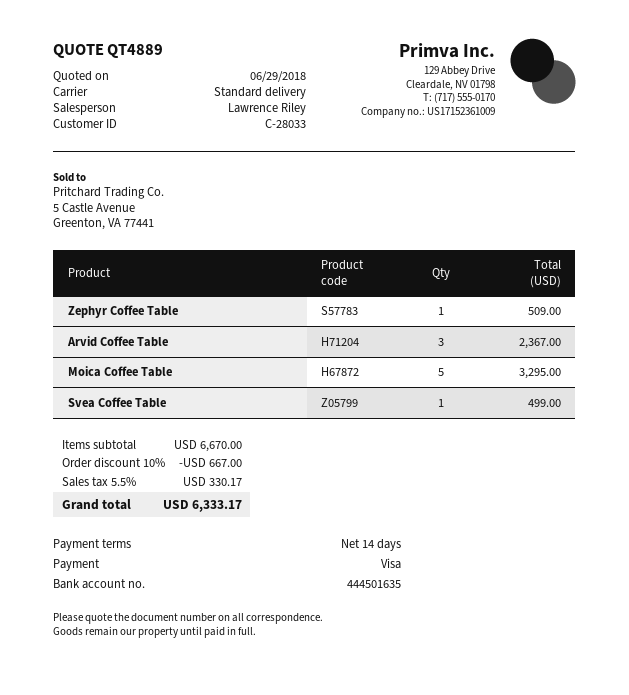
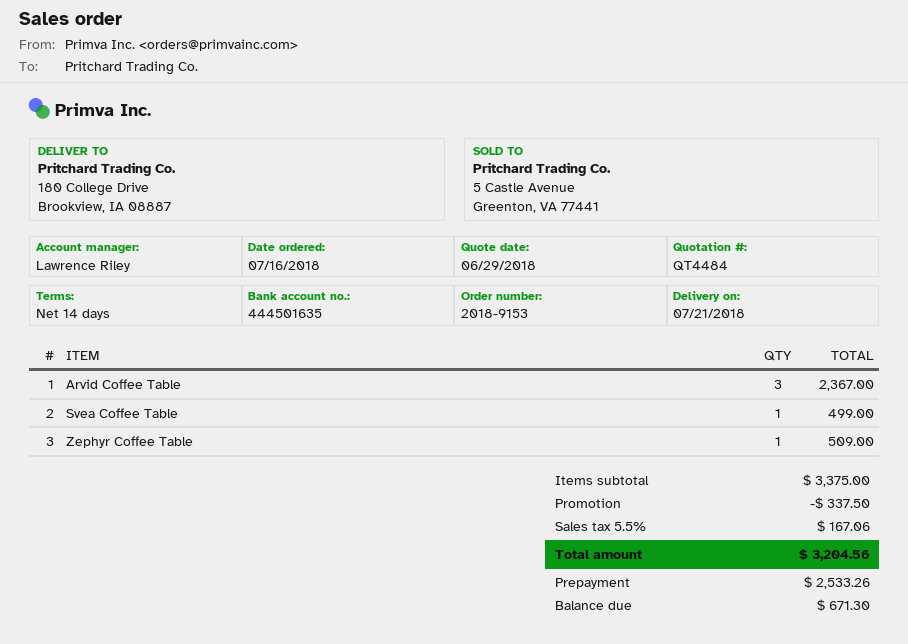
quote number: QT4889 -> QT4484
Moica Coffee Table: 5 for 3295.00 -> none
subtotal: 6670.00 -> 3375.00
discount: 667.00 -> 337.50
tax: 5.5% = 330.17 -> 5.5% = 167.06
total: 6333.17 -> 3204.56

